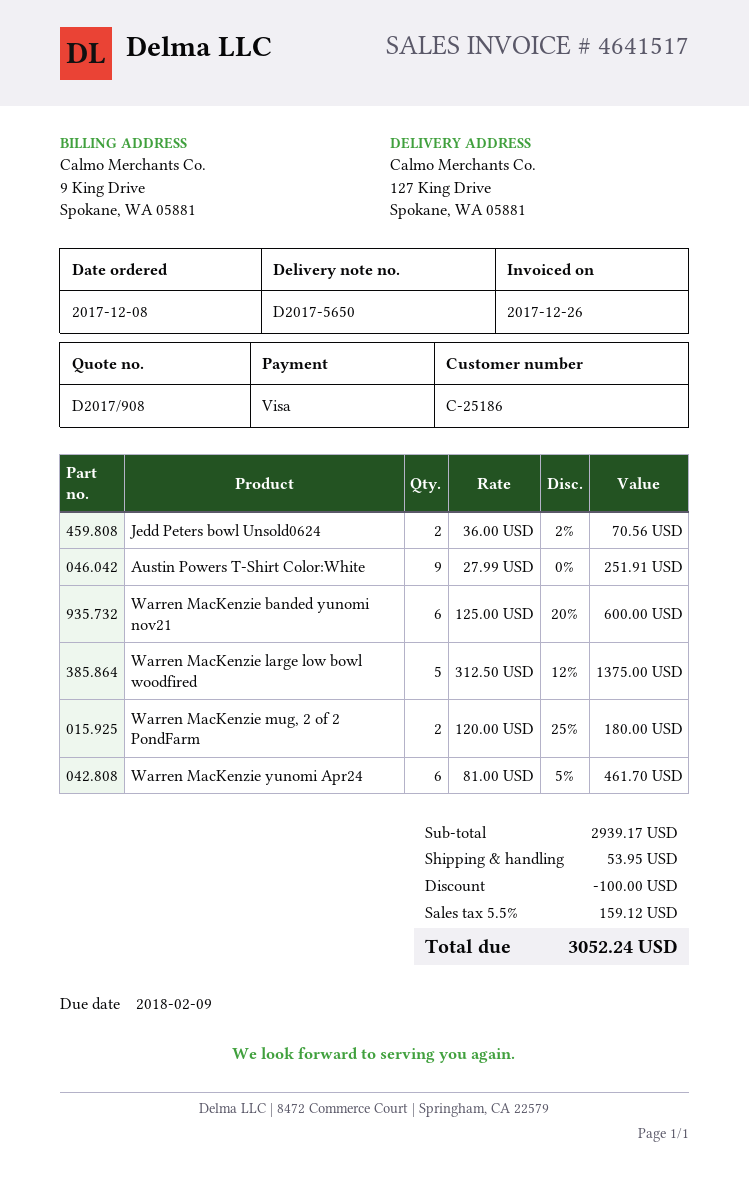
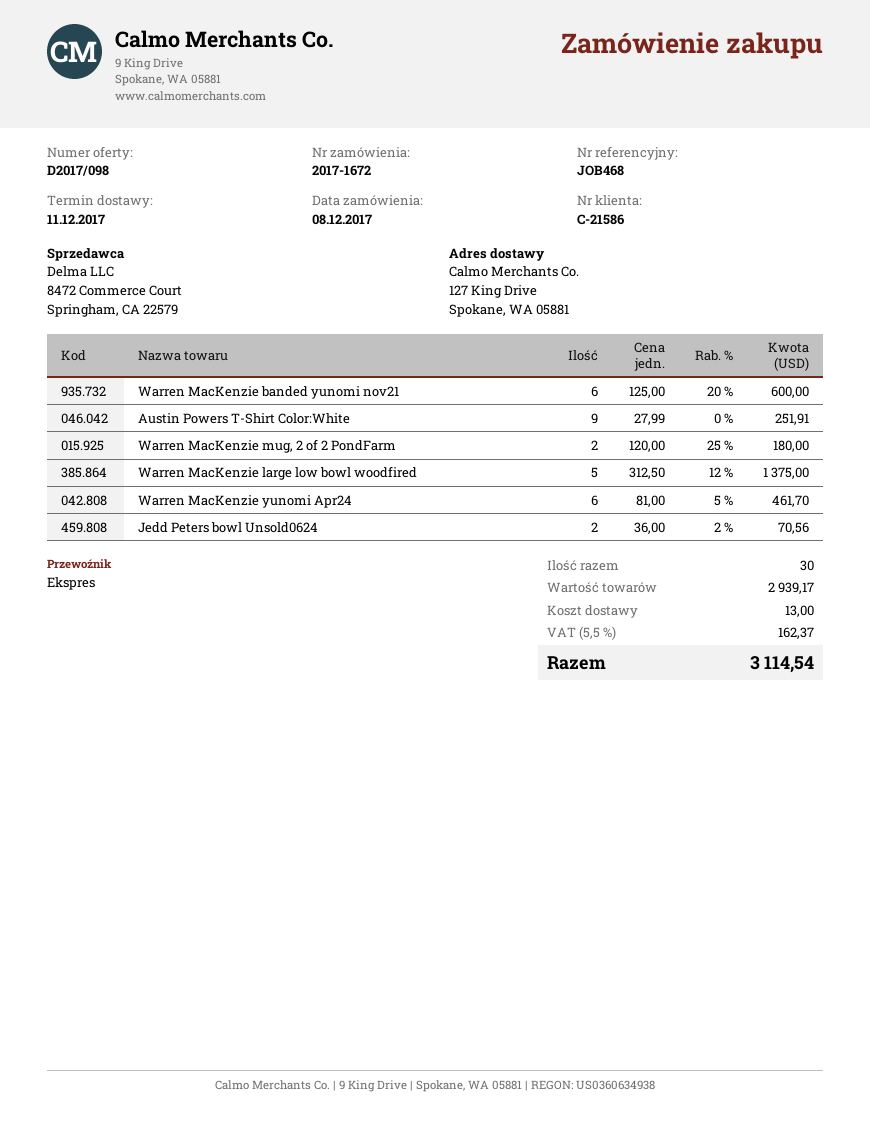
quote number: D2017/908 -> D2017/098
customer number: C-25186 -> C-21586
discount: 100.00 -> none
shipping: 53.95 -> 13.00
tax: 5.5% = 159.12 -> 5.5% = 162.37
total: 3052.24 -> 3114.54

